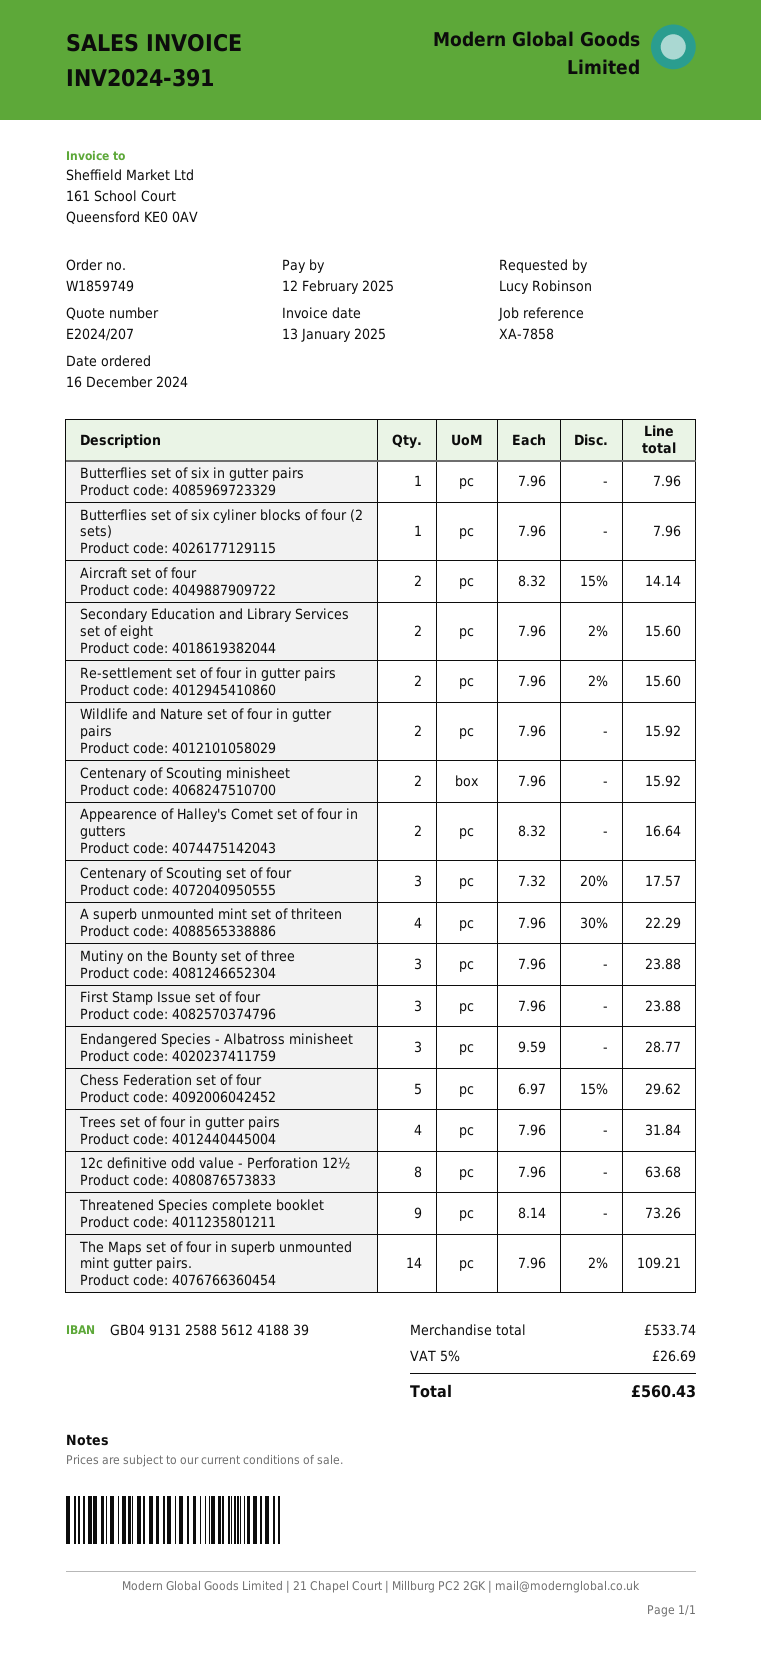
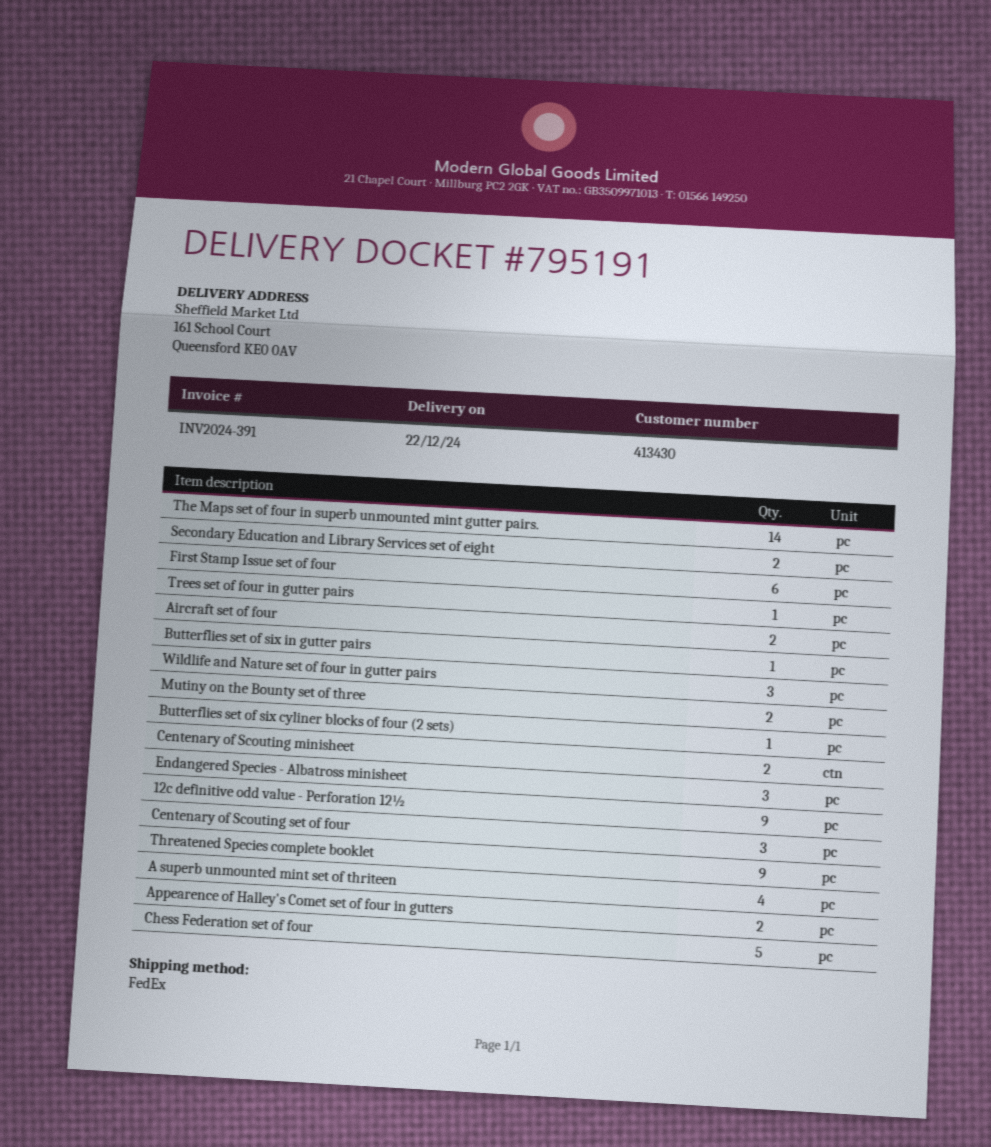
Re-settlement set of four in gutter pairs: 2 -> none
Wildlife and Nature set of four in gutter pairs: 2 -> 3
Mutiny on the Bounty set of three: 3 -> 2
First Stamp Issue set of four: 3 -> 6
Trees set of four in gutter pairs: 4 -> 1
12c definitive odd value - Perforation 12½: 8 -> 9

